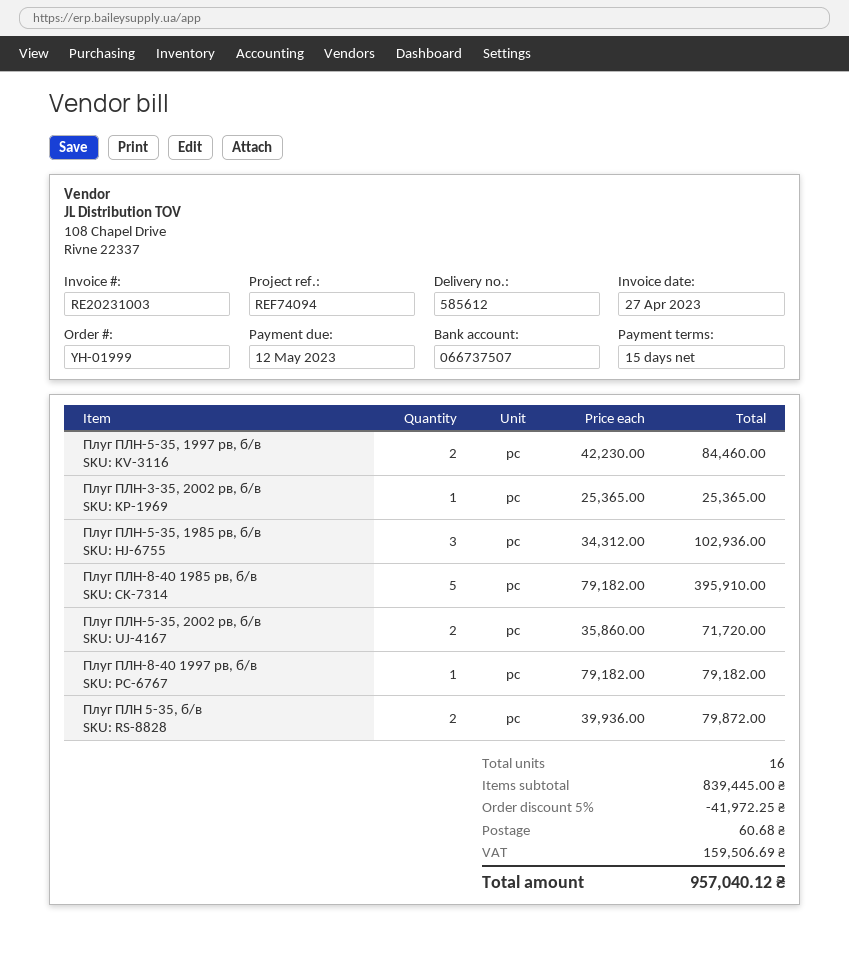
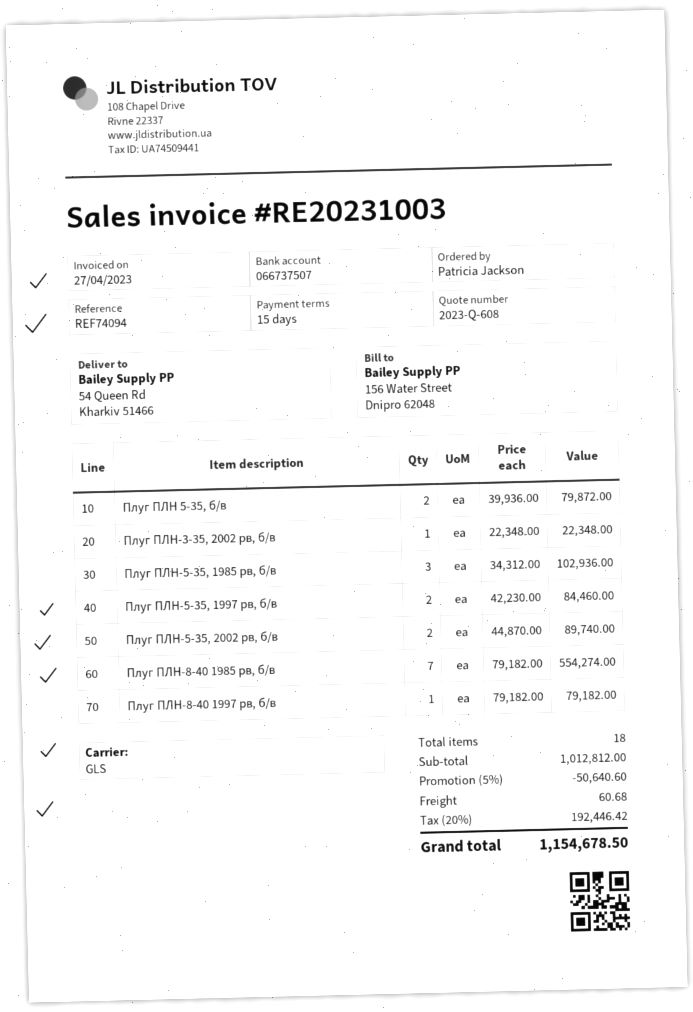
Плуг ПЛН-3-35, 2002 рв, б/в: 1 x 25365.00 = 25365.00 -> 1 x 22348.00 = 22348.00
Плуг ПЛН-8-40 1985 рв, б/в: 5 x 79182.00 = 395910.00 -> 7 x 79182.00 = 554274.00
Плуг ПЛН-5-35, 2002 рв, б/в: 2 x 35860.00 = 71720.00 -> 2 x 44870.00 = 89740.00
total quantity: 16 -> 18
subtotal: 839445.00 -> 1012812.00
discount: 5% = 41972.25 -> 5% = 50640.60
tax: 159506.69 -> 192446.42
total: 957040.12 -> 1154678.50

